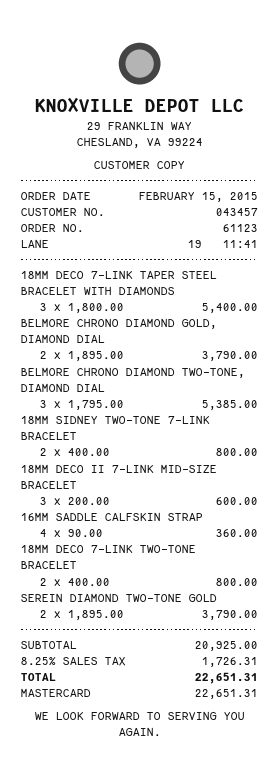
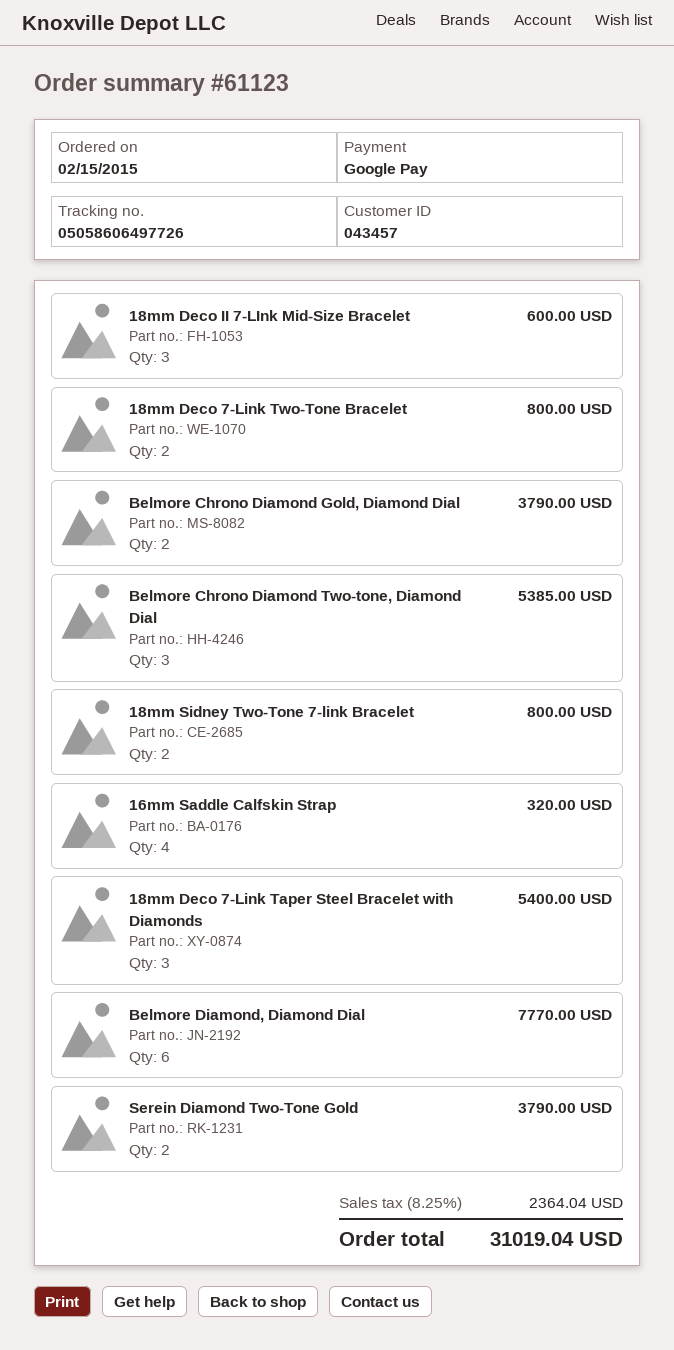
payment method: Mastercard -> Google Pay
16MM SADDLE CALFSKIN STRAP: 4 for 360.00 -> 4 for 320.00
Belmore Diamond, Diamond Dial: none -> 6 for 7770.00
tax: 8.25% = 1726.31 -> 8.25% = 2364.04
total: 22651.31 -> 31019.04

